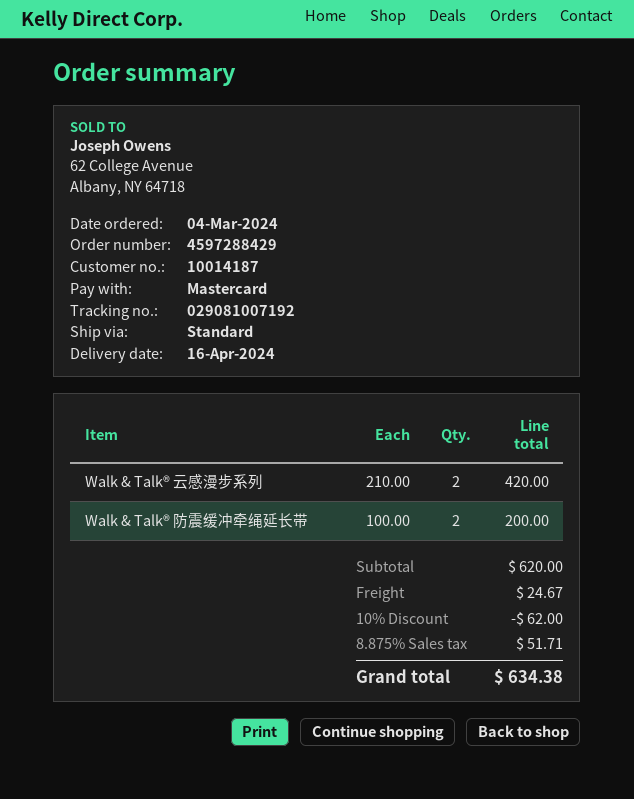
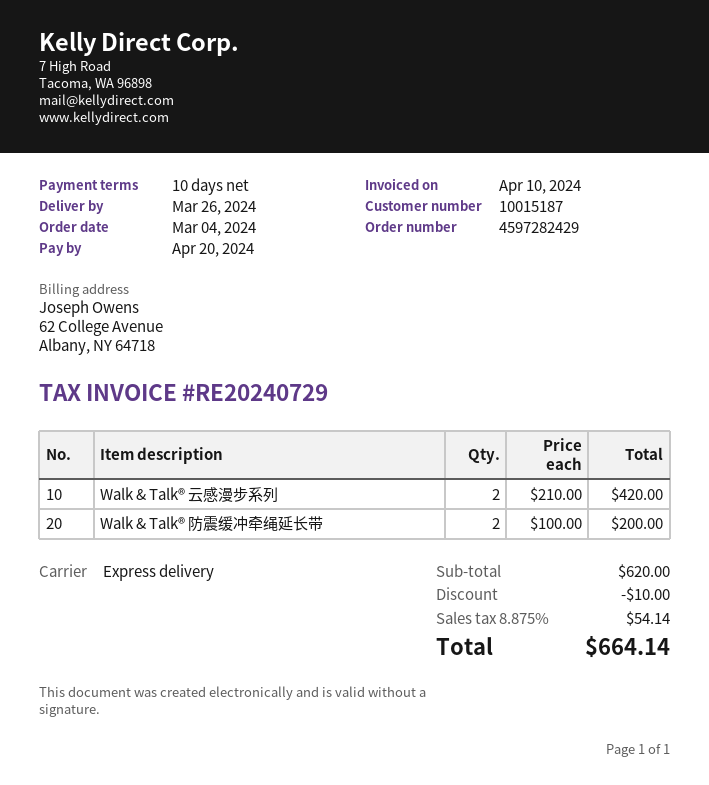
order number: 4597288429 -> 4597282429
delivery date: 2024-04-16 -> 2024-03-26
customer number: 10014187 -> 10015187
shipping method: standard -> express
discount: 62.00 -> 10.00
shipping: 24.67 -> none
tax: 8.875% = 51.71 -> 8.875% = 54.14
total: 634.38 -> 664.14

